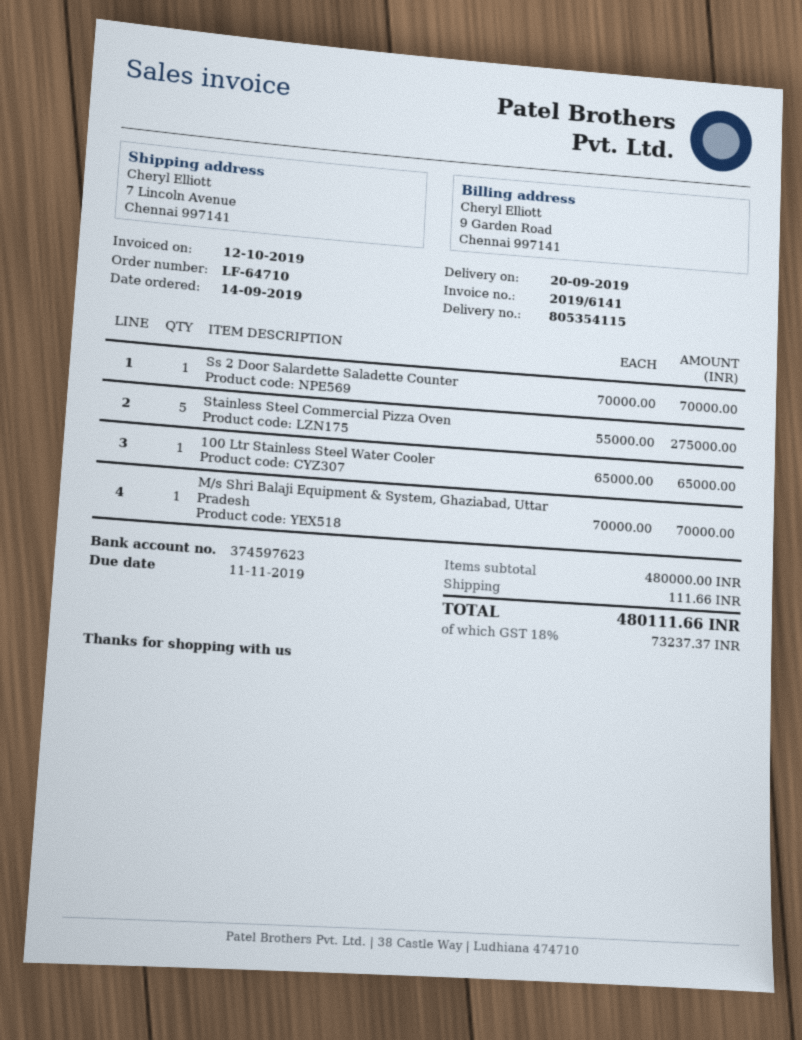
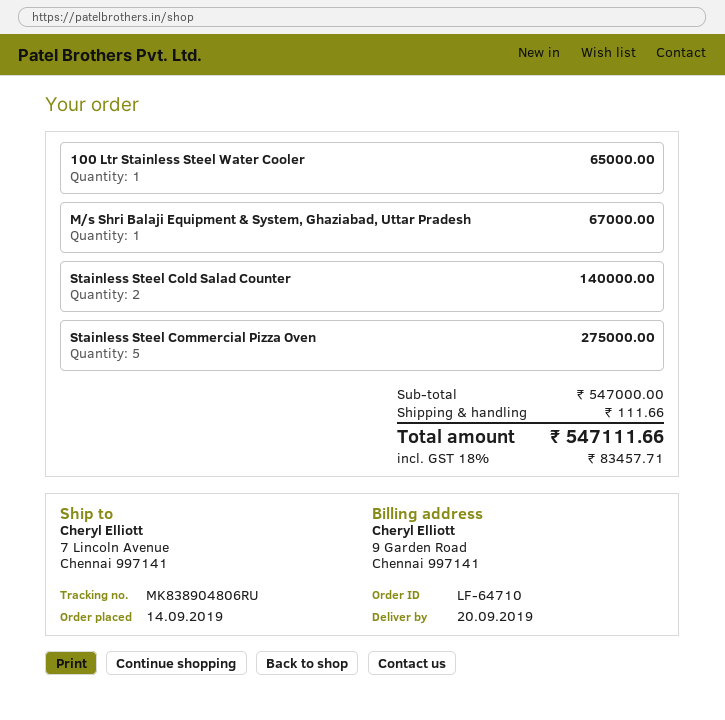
Ss 2 Door Salardette Saladette Counter: 1 for 70000.00 -> none
M/s Shri Balaji Equipment & System, Ghaziabad, Uttar Pradesh: 1 for 70000.00 -> 1 for 67000.00
Stainless Steel Cold Salad Counter: none -> 2 for 140000.00
subtotal: 480000.00 -> 547000.00
tax: 18% = 73237.37 -> 18% = 83457.71
total: 480111.66 -> 547111.66

